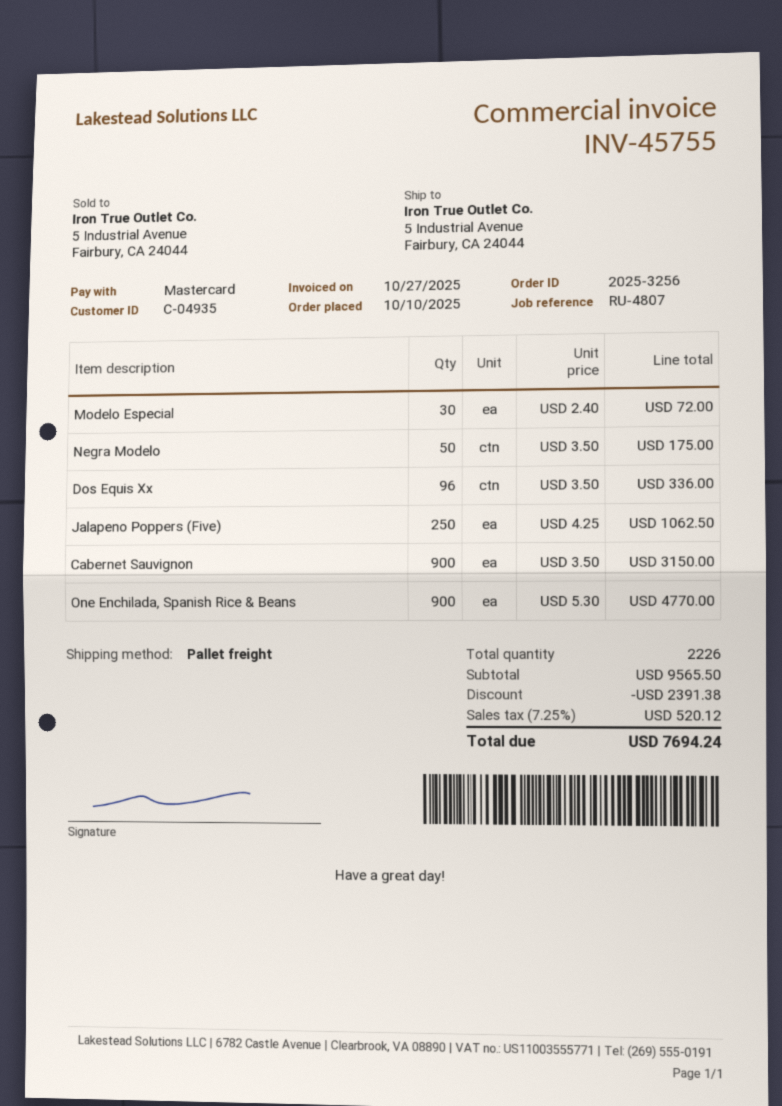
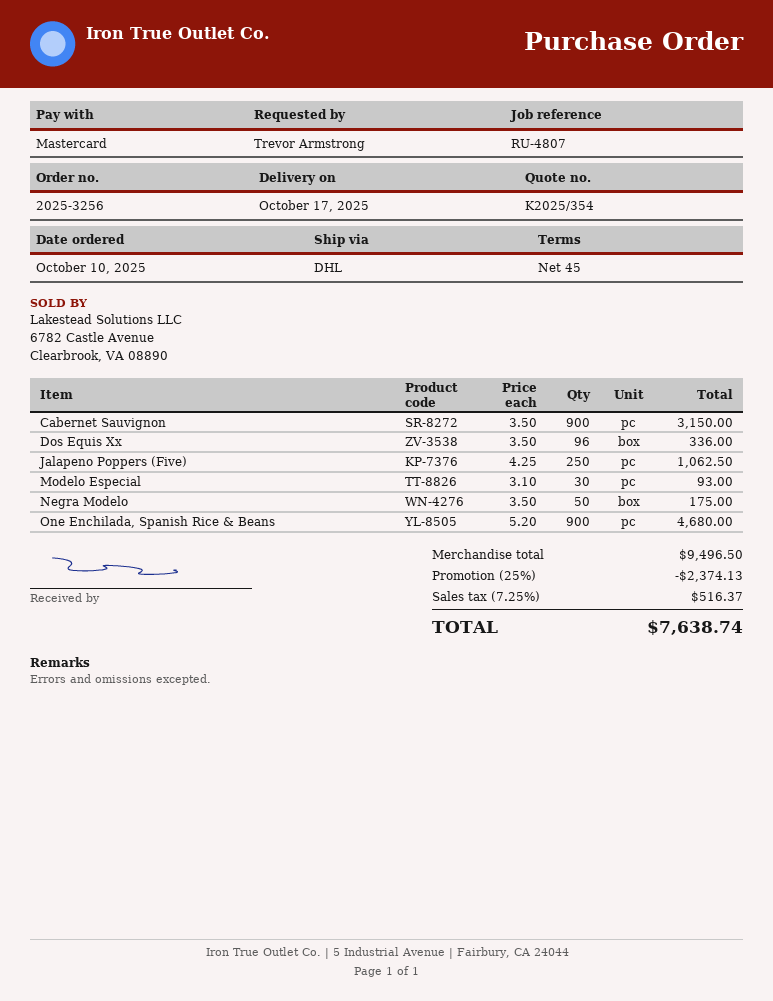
shipping method: pallet freight -> DHL
Modelo Especial: 30 x 2.40 = 72.00 -> 30 x 3.10 = 93.00
One Enchilada, Spanish Rice & Beans: 900 x 5.30 = 4770.00 -> 900 x 5.20 = 4680.00
subtotal: 9565.50 -> 9496.50
discount: 2391.38 -> 2374.13
tax: 7.25% = 520.12 -> 7.25% = 516.37
total: 7694.24 -> 7638.74

